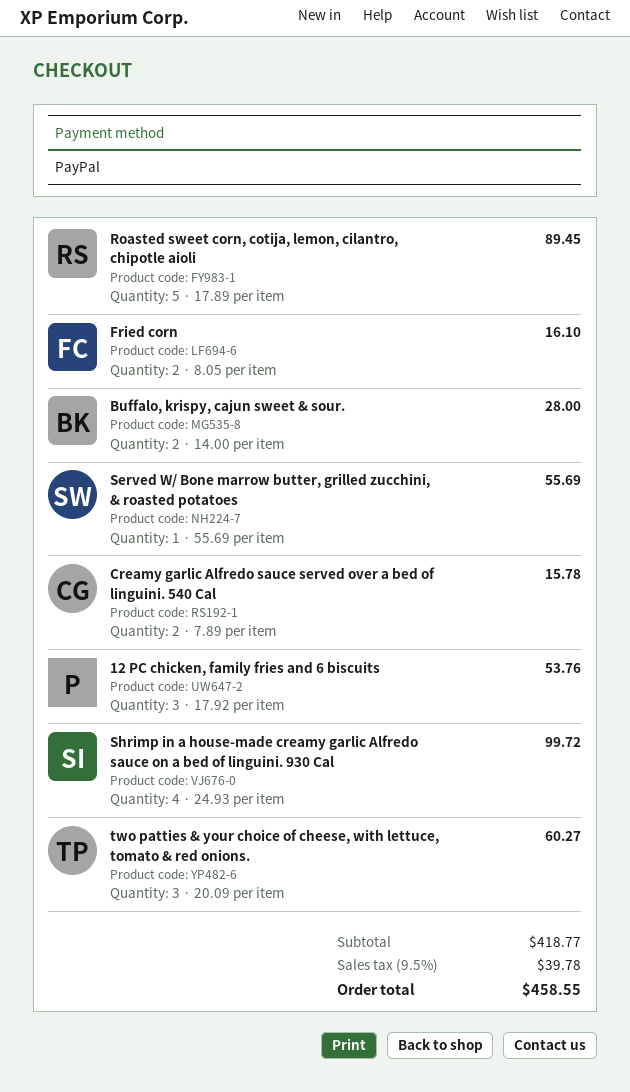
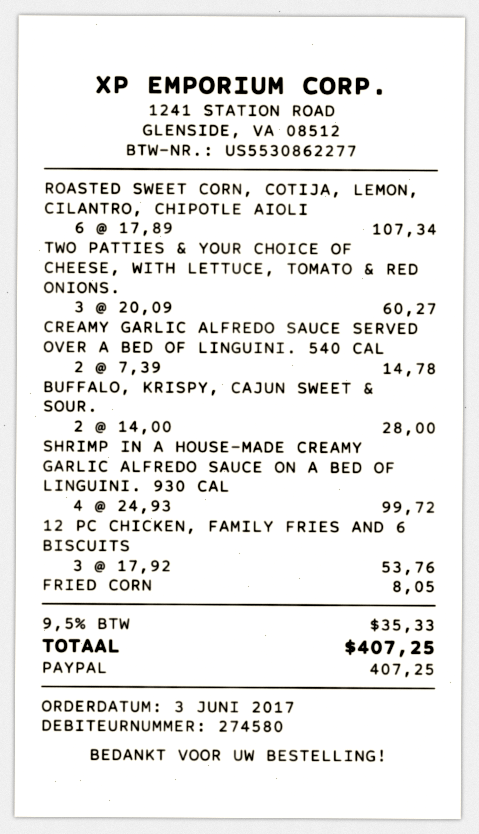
Roasted sweet corn, cotija, lemon, cilantro, chipotle aioli: 5 x 17.89 = 89.45 -> 6 x 17.89 = 107.34
Fried corn: 2 x 8.05 = 16.10 -> 1 x 8.05 = 8.05
Served W/ Bone marrow butter, grilled zucchini, & roasted potatoes: 1 x 55.69 = 55.69 -> none
Creamy garlic Alfredo sauce served over a bed of linguini. 540 Cal: 2 x 7.89 = 15.78 -> 2 x 7.39 = 14.78
tax: 9.5% = 39.78 -> 9.5% = 35.33
total: 458.55 -> 407.25

